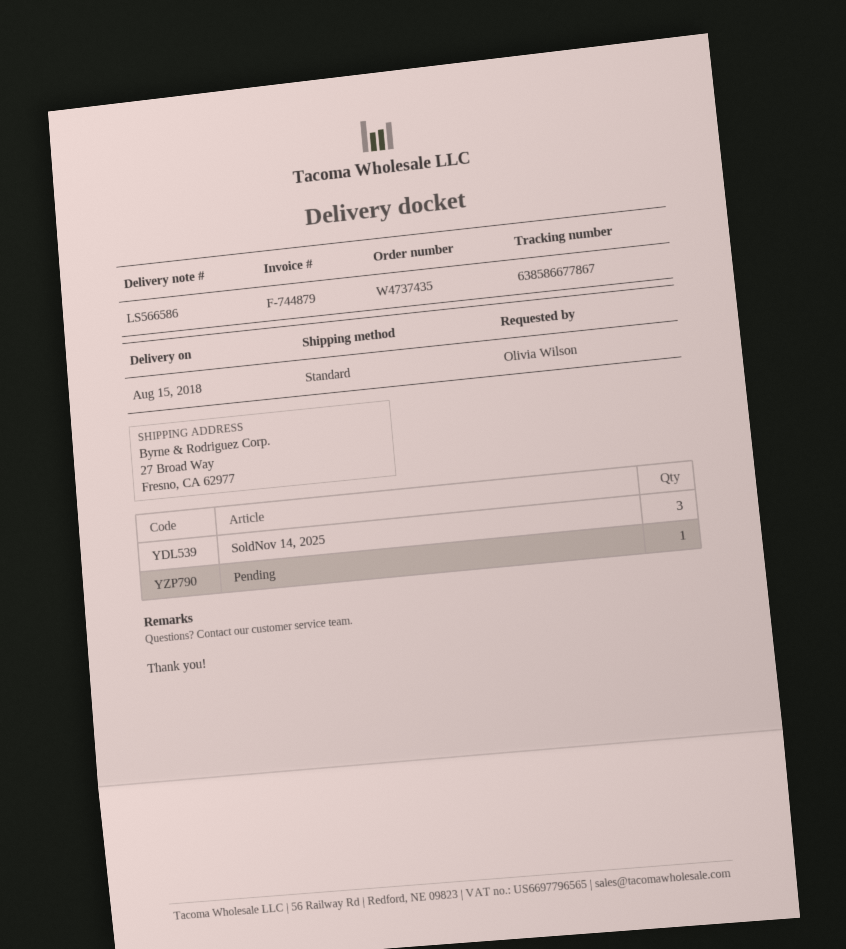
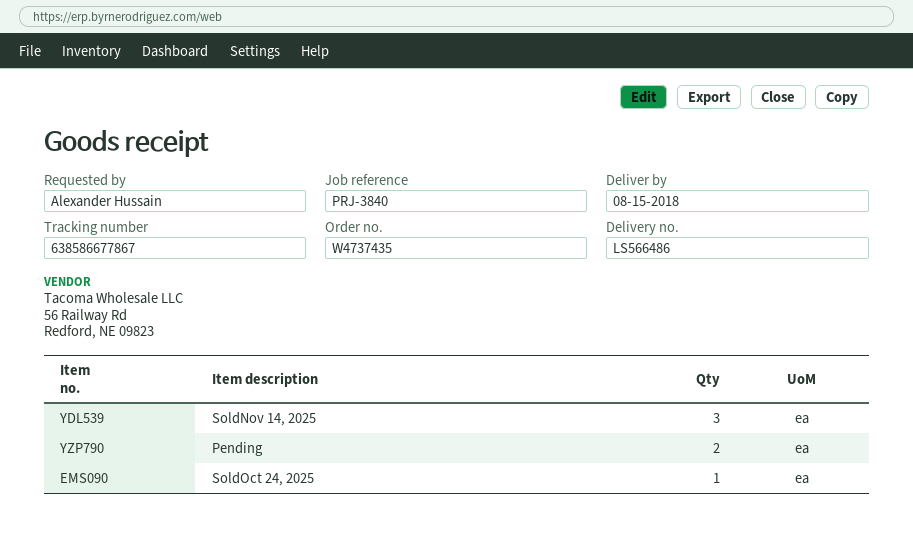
delivery note number: LS566586 -> LS566486
ordered by: Olivia Wilson -> Alexander Hussain
Pending: 1 -> 2
SoldOct 24, 2025: none -> 1

